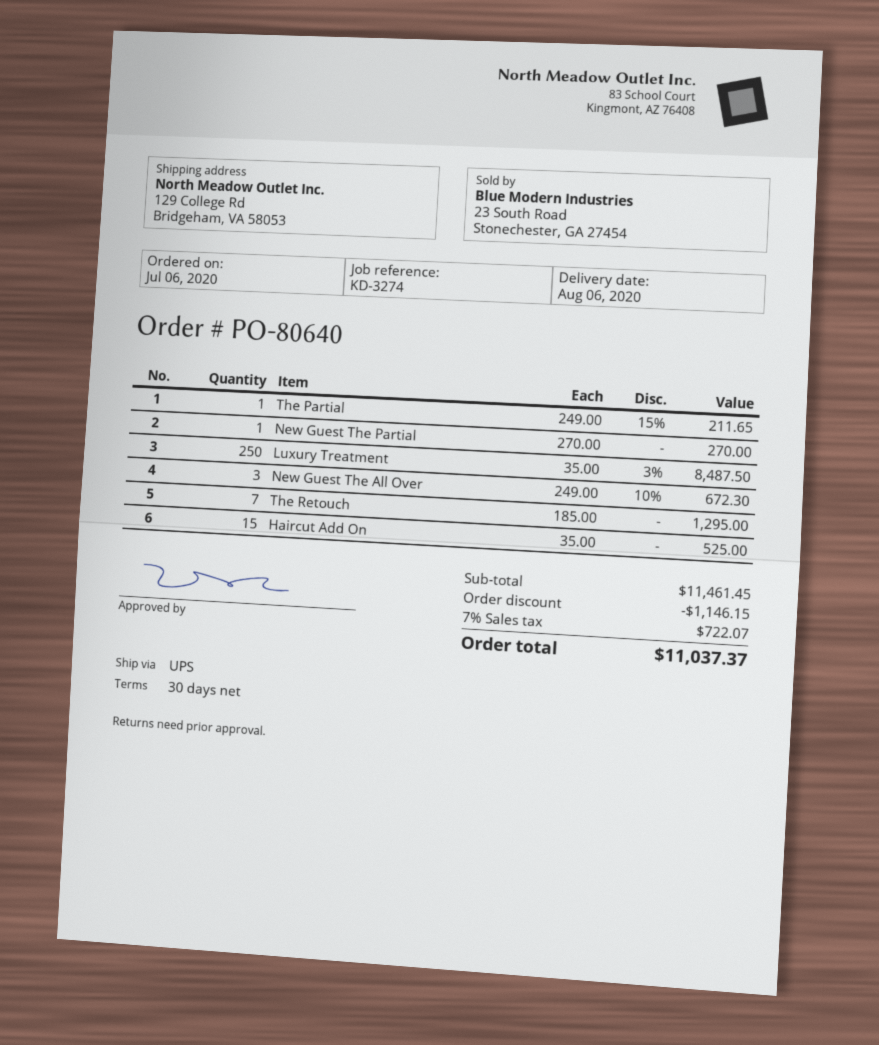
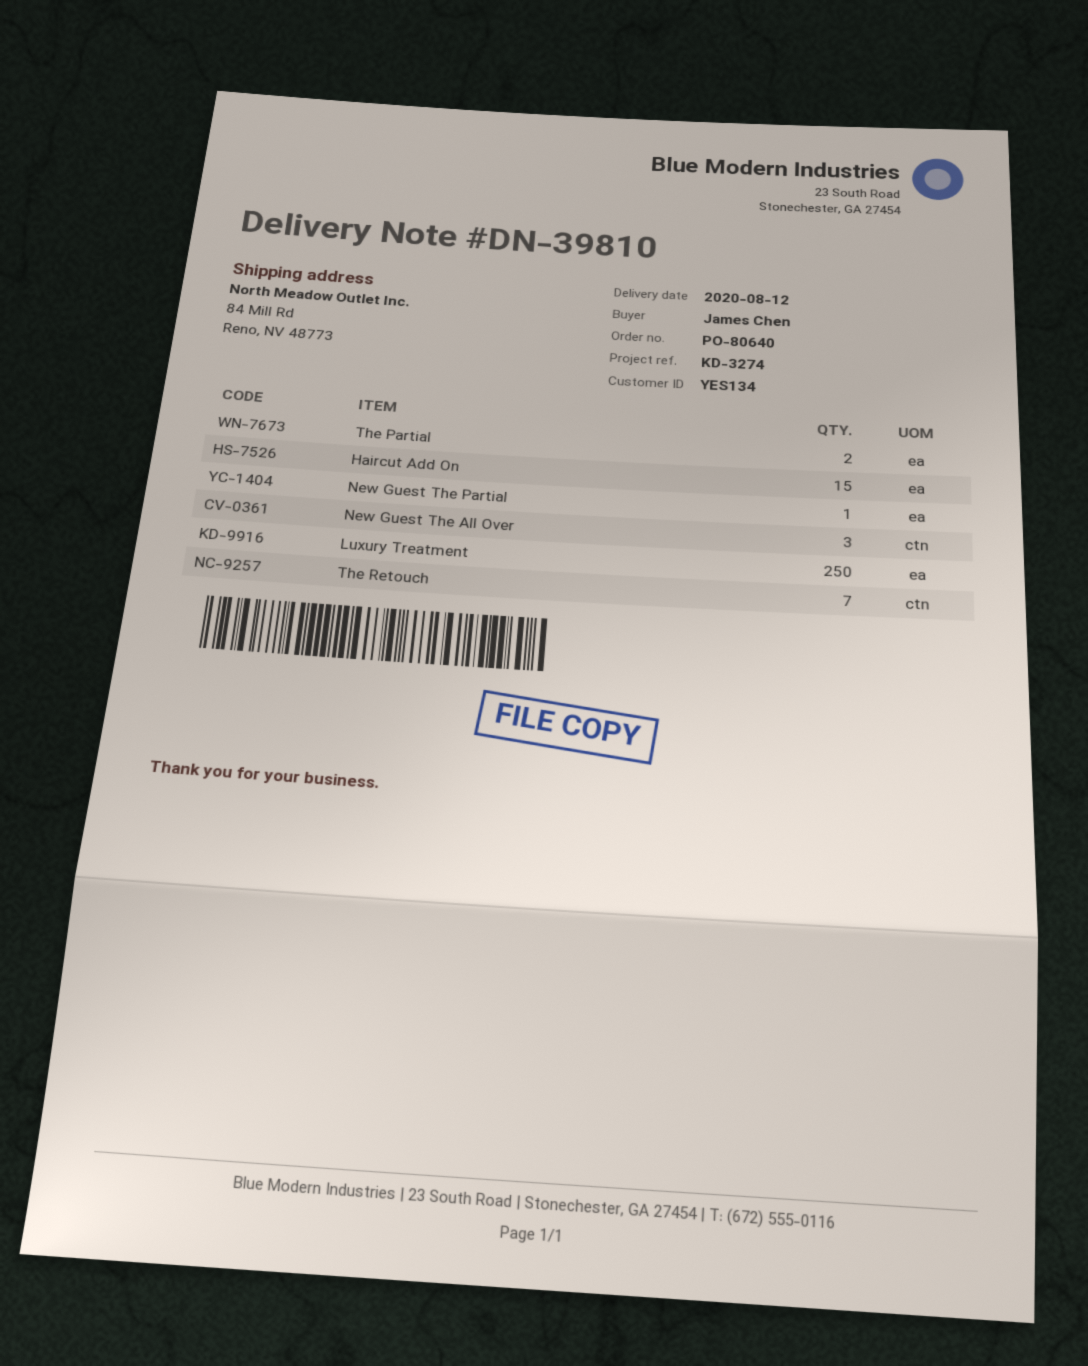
delivery date: 2020-08-06 -> 2020-08-12
ship to: 129 College Rd, Bridgeham, VA 58053 -> 84 Mill Rd, Reno, NV 48773
The Partial: 1 -> 2

